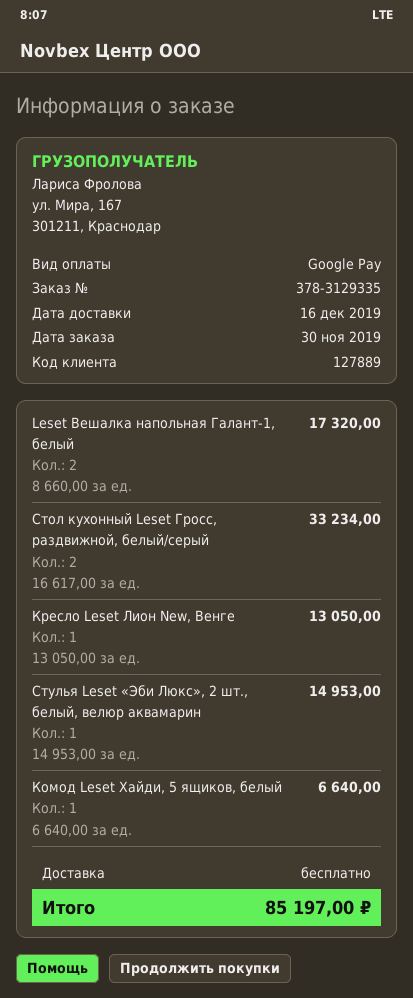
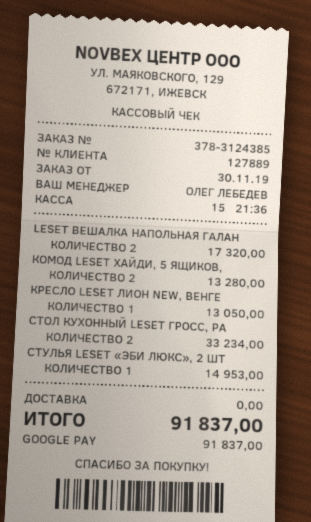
order number: 378-3129335 -> 378-3124385
Комод Leset Хайди, 5 ящиков, белый: 1 for 6640.00 -> 2 for 13280.00
total: 85197.00 -> 91837.00

